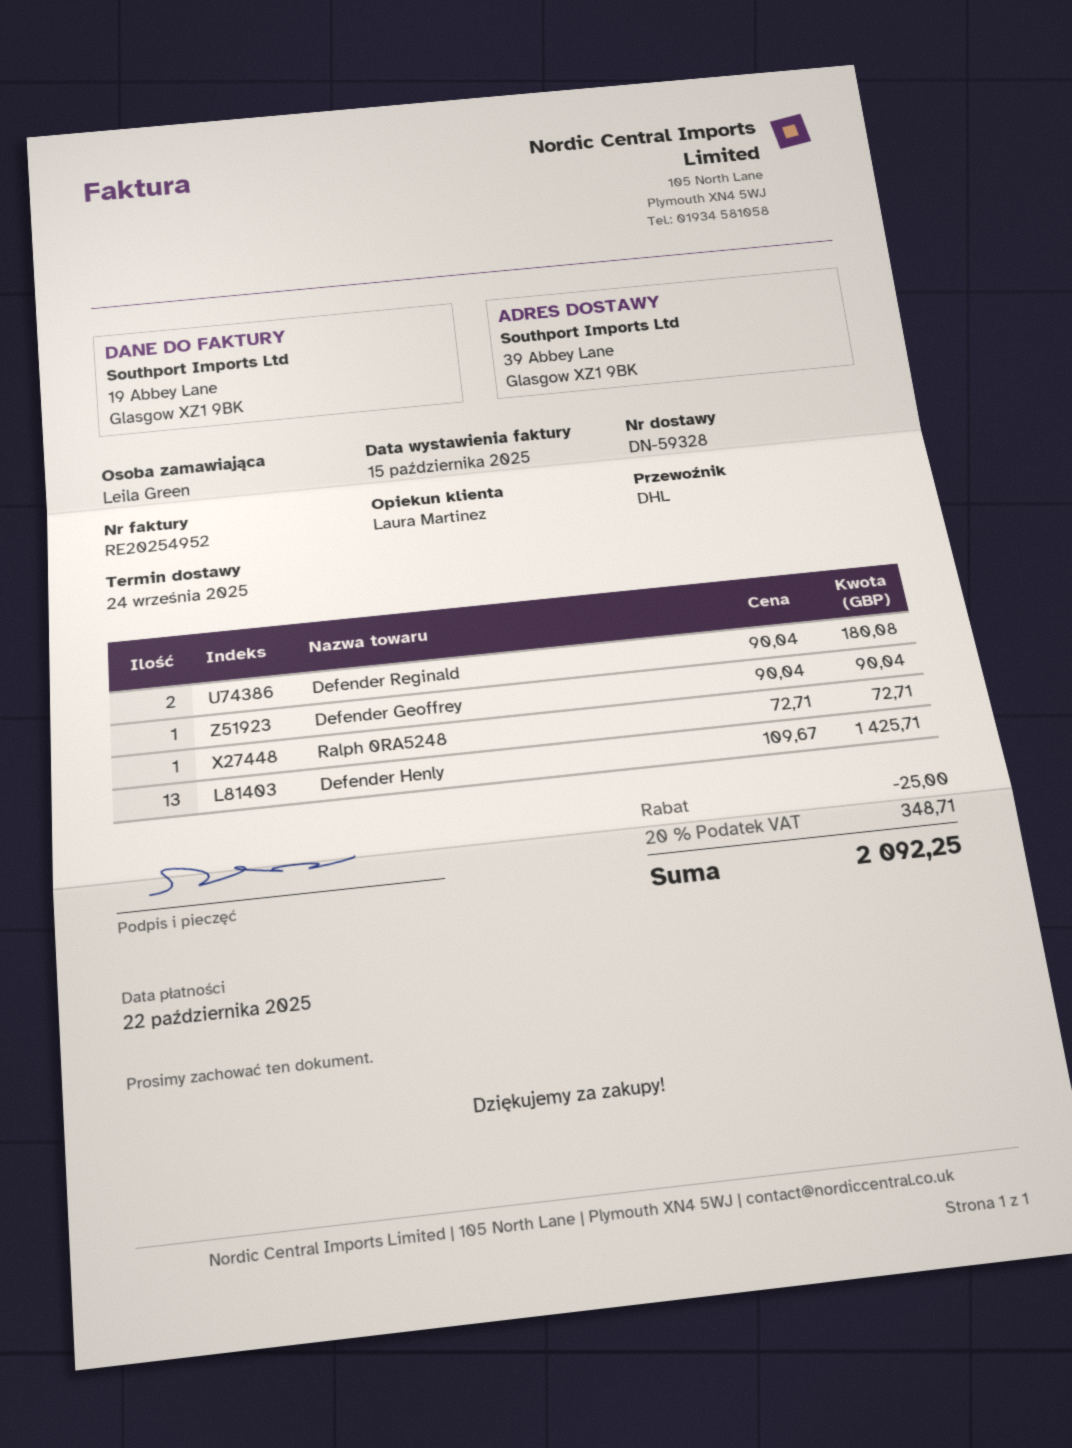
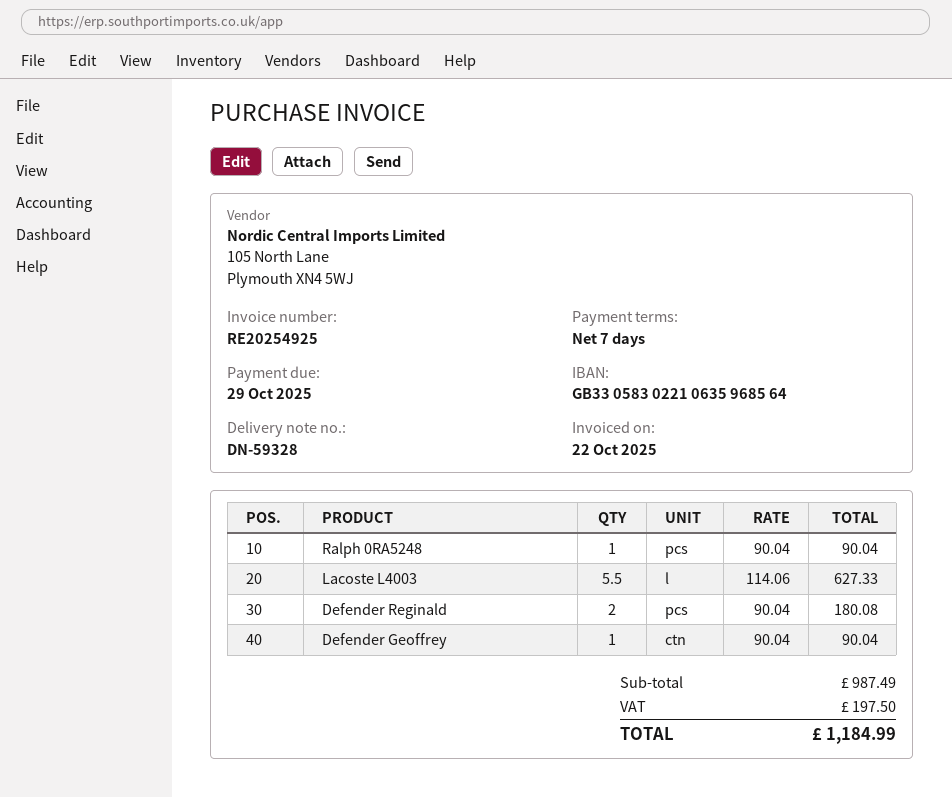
invoice number: RE20254952 -> RE20254925
invoice date: 2025-10-15 -> 2025-10-22
due date: 2025-10-22 -> 2025-10-29
Ralph 0RA5248: 1 x 72.71 = 72.71 -> 1 x 90.04 = 90.04
Defender Henly: 13 x 109.67 = 1425.71 -> none
Lacoste L4003: none -> 5.5 x 114.06 = 627.33
discount: 25.00 -> none
tax: 348.71 -> 197.50
total: 2092.25 -> 1184.99

